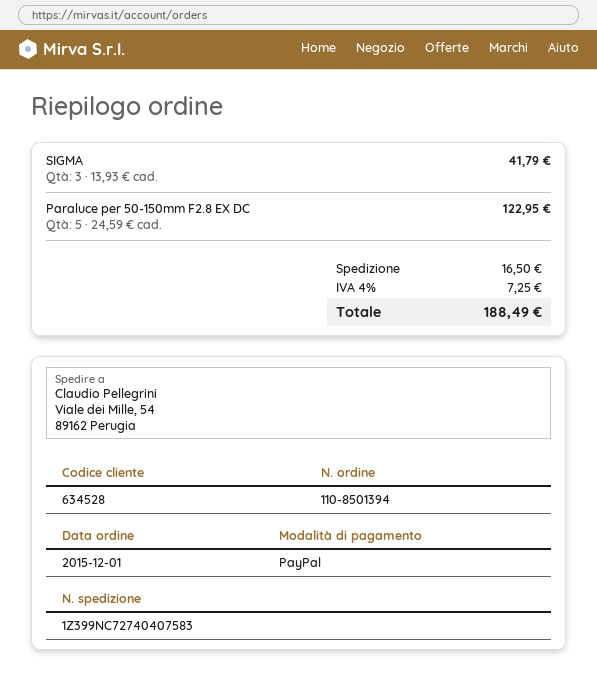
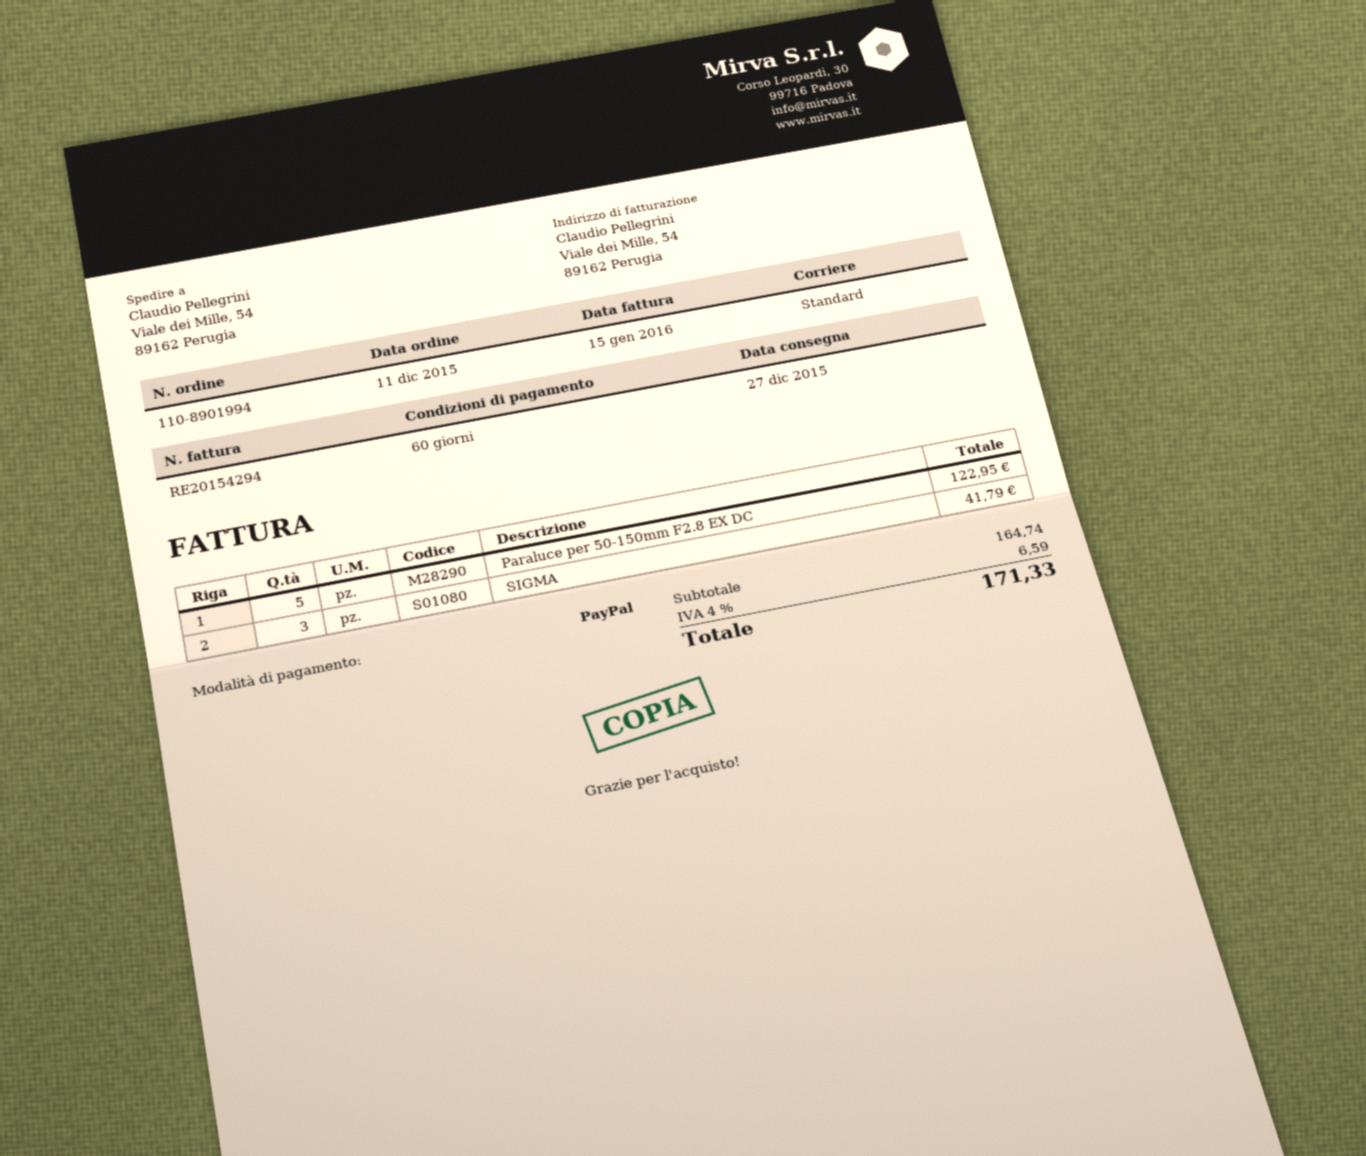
order number: 110-8501394 -> 110-8901994
order date: 2015-12-01 -> 2015-12-11
shipping: 16.50 -> none
tax: 4% = 7.25 -> 4% = 6.59
total: 188.49 -> 171.33

